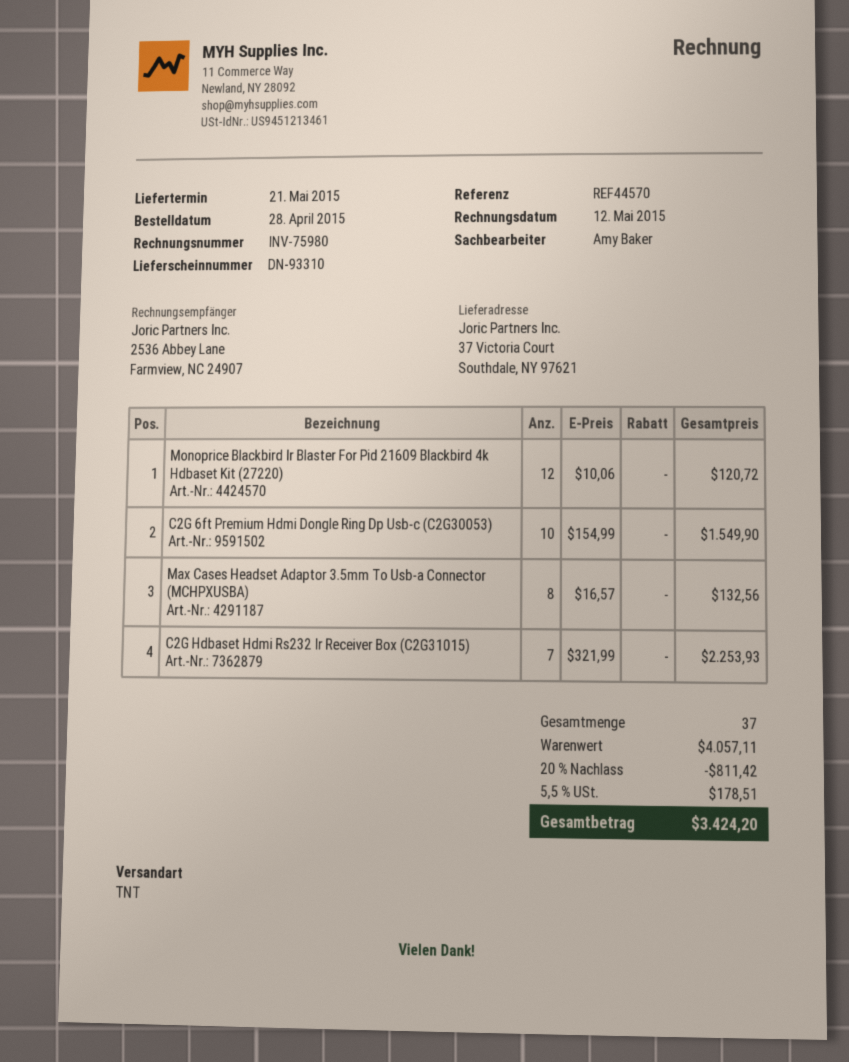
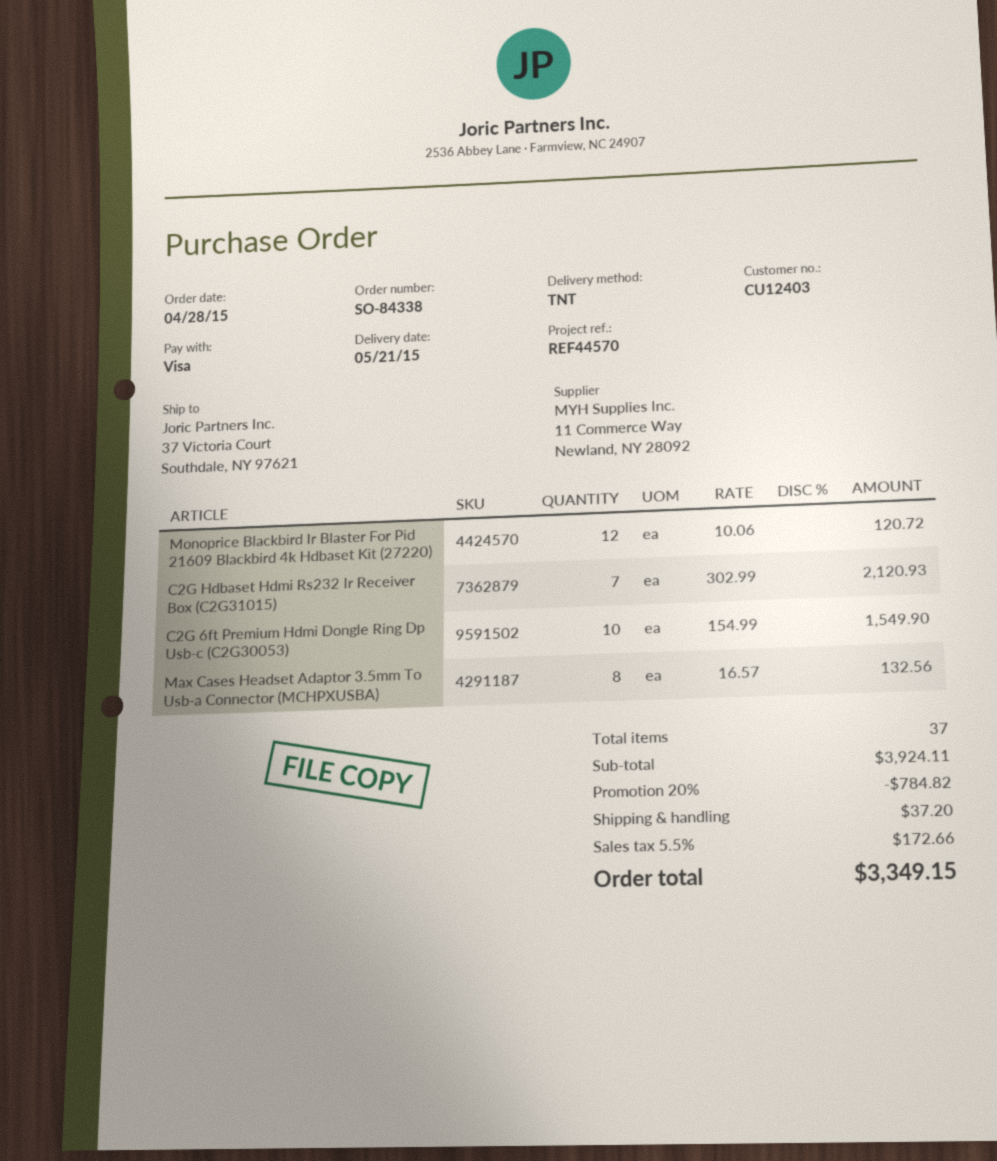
C2G Hdbaset Hdmi Rs232 Ir Receiver Box (C2G31015): 7 x 321.99 = 2253.93 -> 7 x 302.99 = 2120.93
subtotal: 4057.11 -> 3924.11
discount: 20% = 811.42 -> 20% = 784.82
shipping: none -> 37.20
tax: 5.5% = 178.51 -> 5.5% = 172.66
total: 3424.20 -> 3349.15

